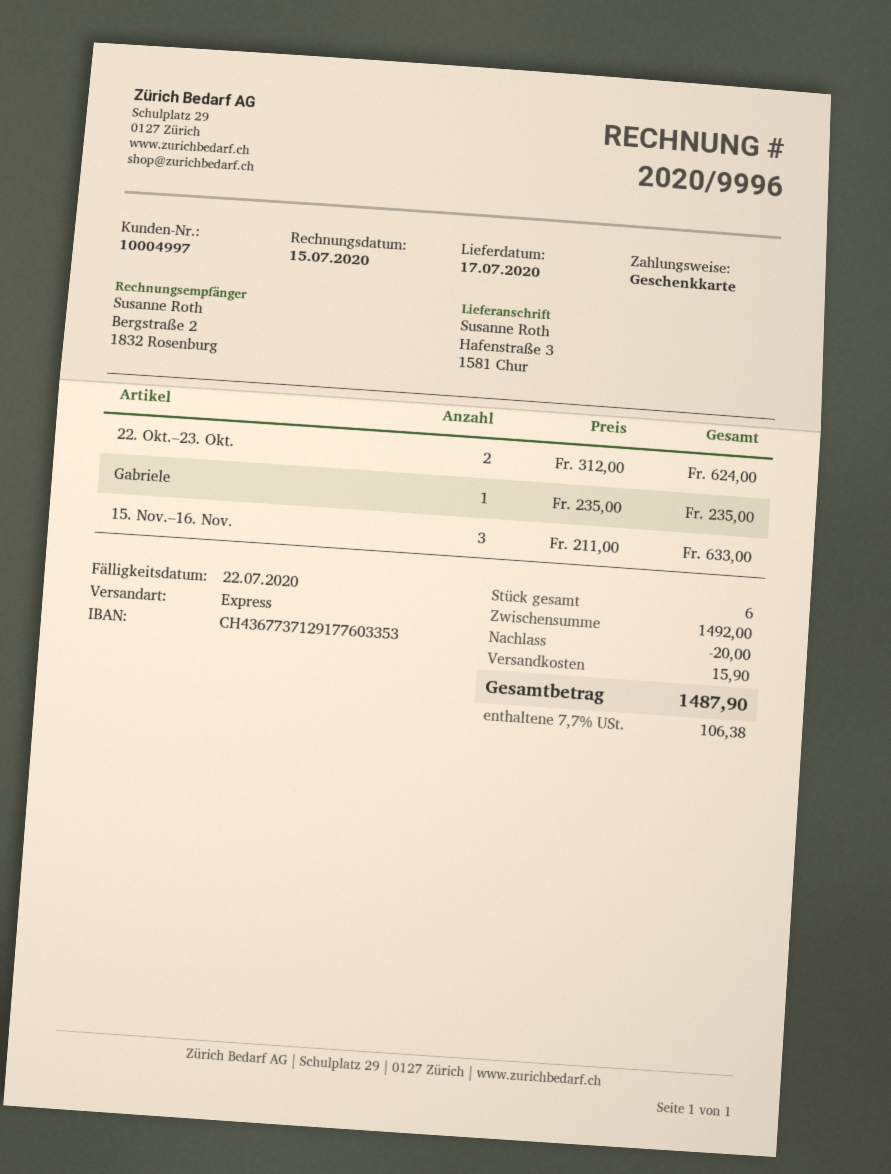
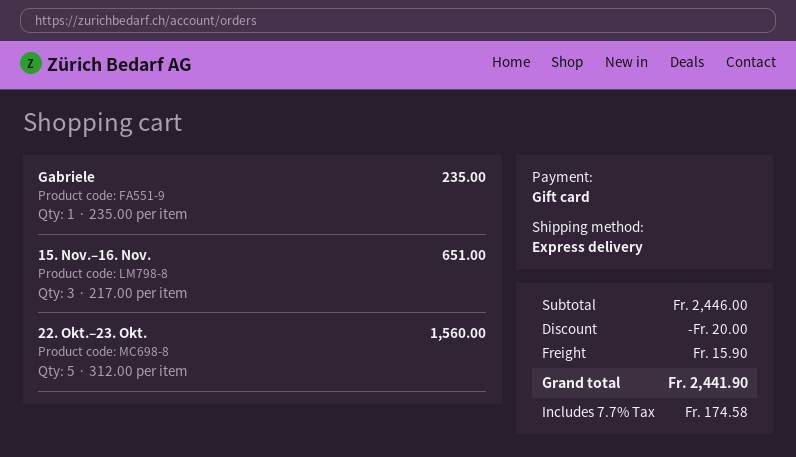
22. Okt.–23. Okt.: 2 x 312.00 = 624.00 -> 5 x 312.00 = 1560.00
15. Nov.–16. Nov.: 3 x 211.00 = 633.00 -> 3 x 217.00 = 651.00
subtotal: 1492.00 -> 2446.00
tax: 7.7% = 106.38 -> 7.7% = 174.58
total: 1487.90 -> 2441.90

